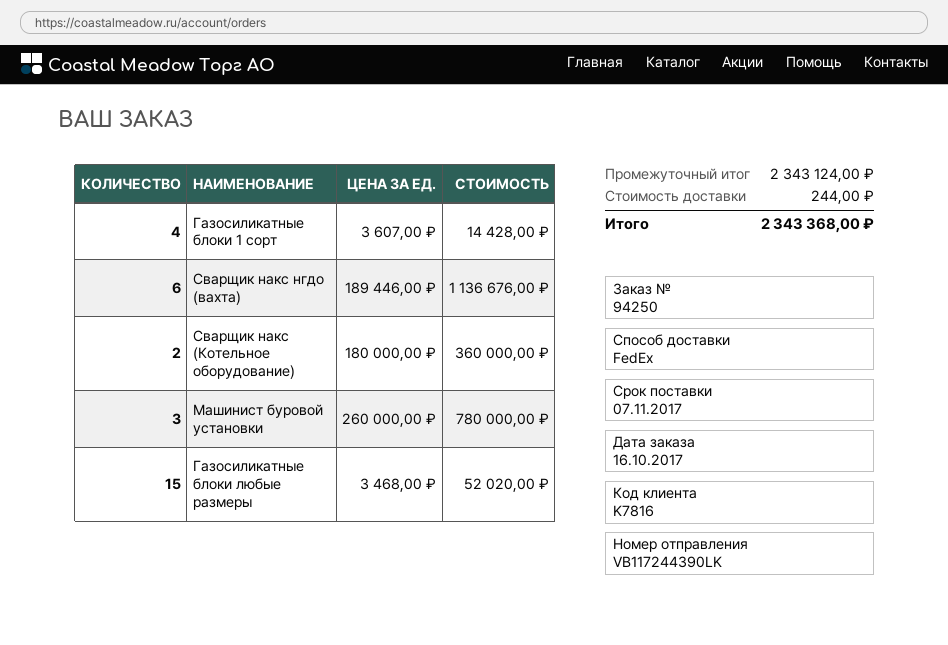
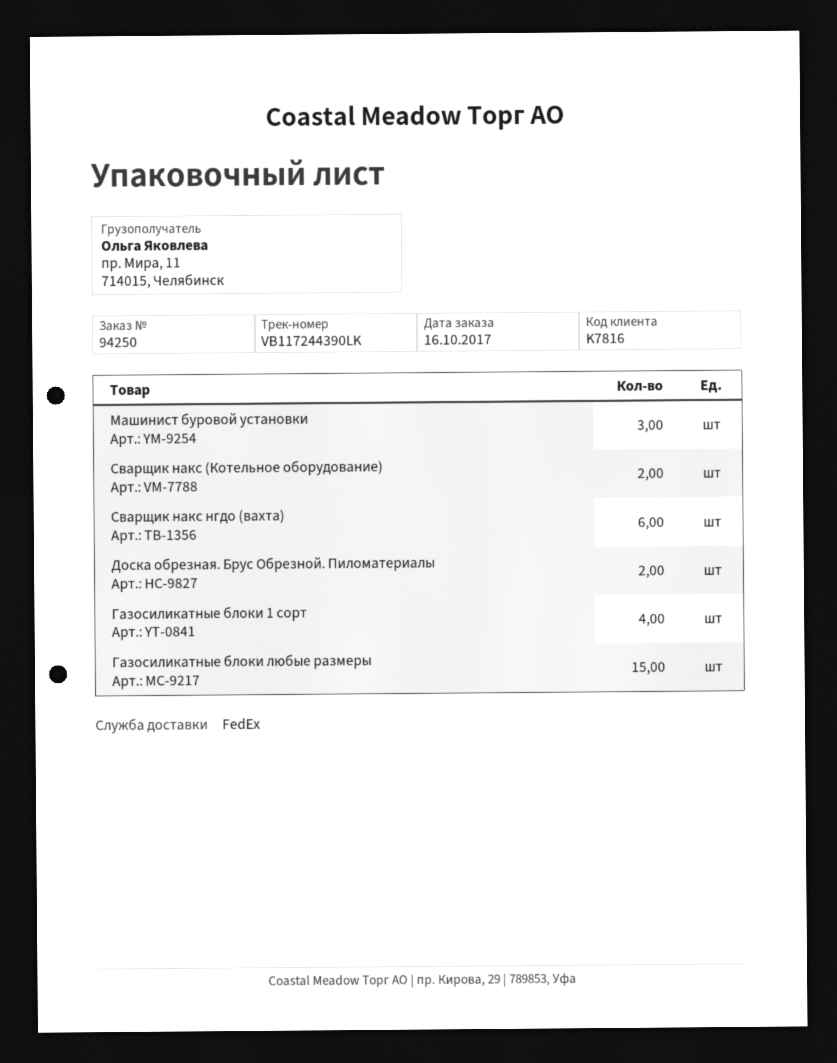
Доска обрезная. Брус Обрезной. Пиломатериалы: none -> 2

